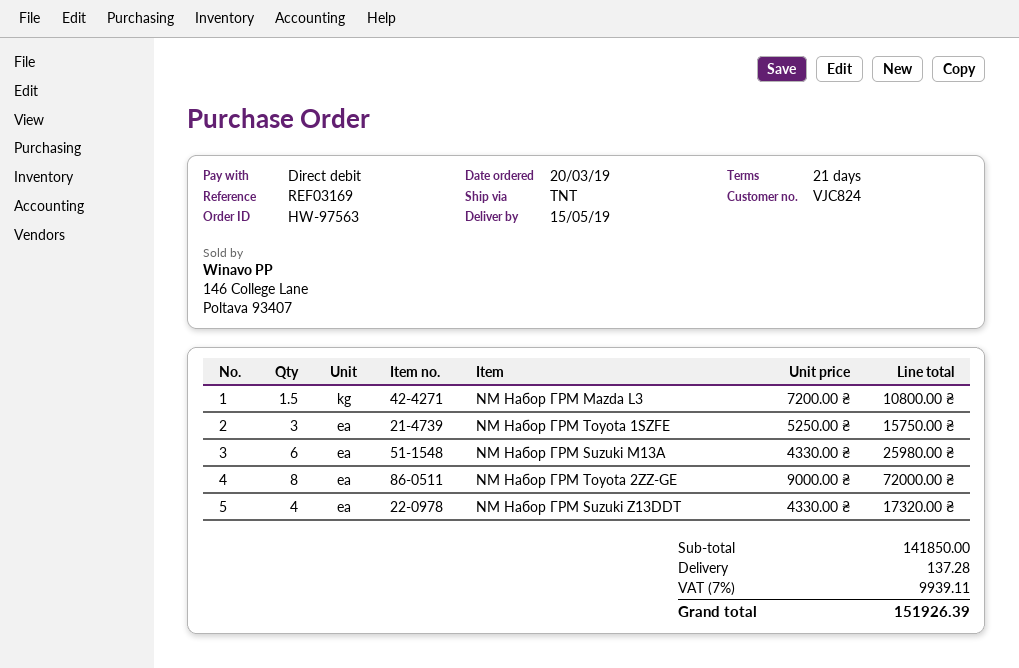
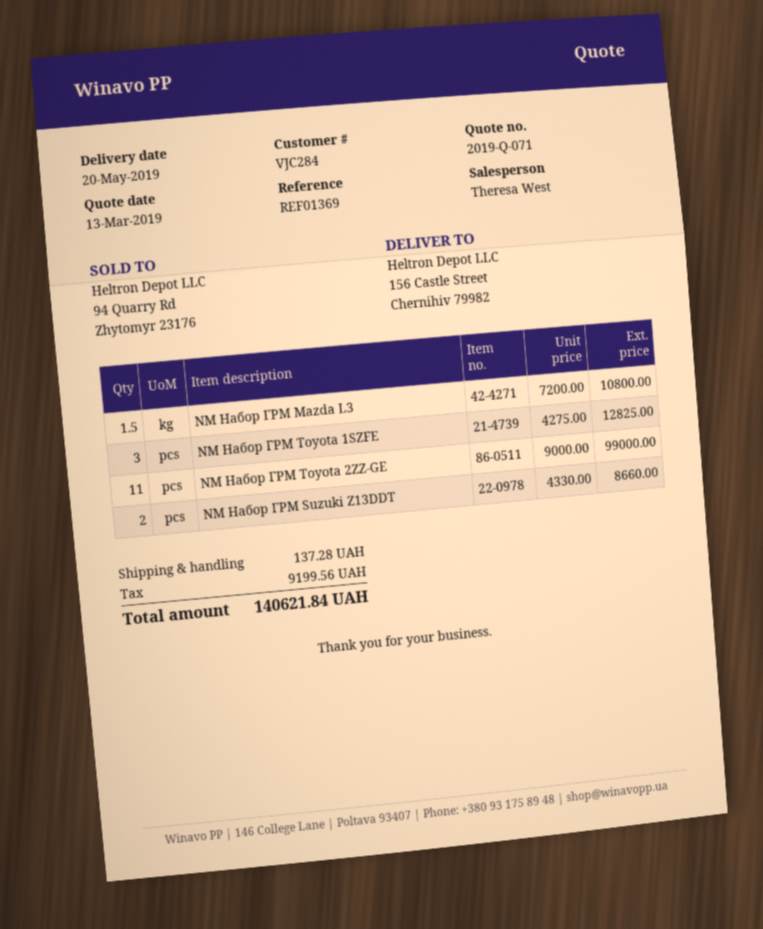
delivery date: 2019-05-15 -> 2019-05-20
customer number: VJC824 -> VJC284
reference: REF03169 -> REF01369
NM Набор ГРМ Toyota 1SZFE: 3 x 5250.00 = 15750.00 -> 3 x 4275.00 = 12825.00
NM Набор ГРМ Suzuki M13A: 6 x 4330.00 = 25980.00 -> none
NM Набор ГРМ Toyota 2ZZ-GE: 8 x 9000.00 = 72000.00 -> 11 x 9000.00 = 99000.00
NM Набор ГРМ Suzuki Z13DDT: 4 x 4330.00 = 17320.00 -> 2 x 4330.00 = 8660.00
tax: 9939.11 -> 9199.56
total: 151926.39 -> 140621.84

